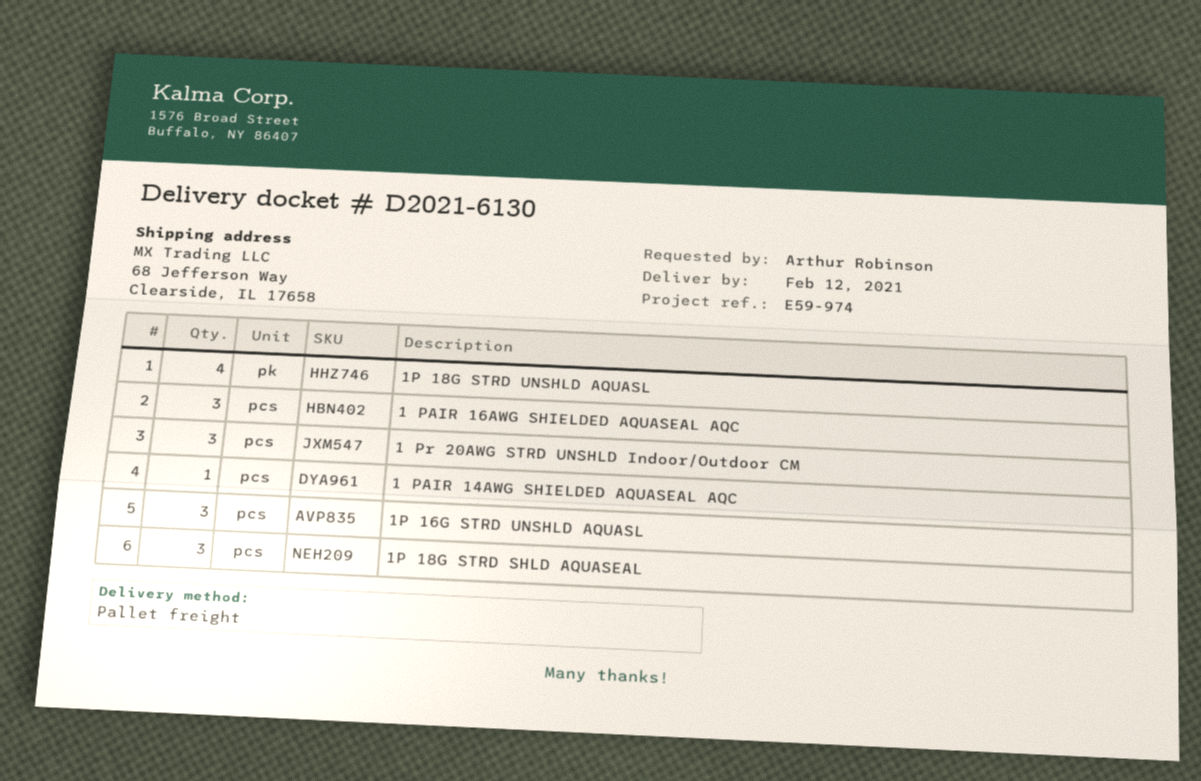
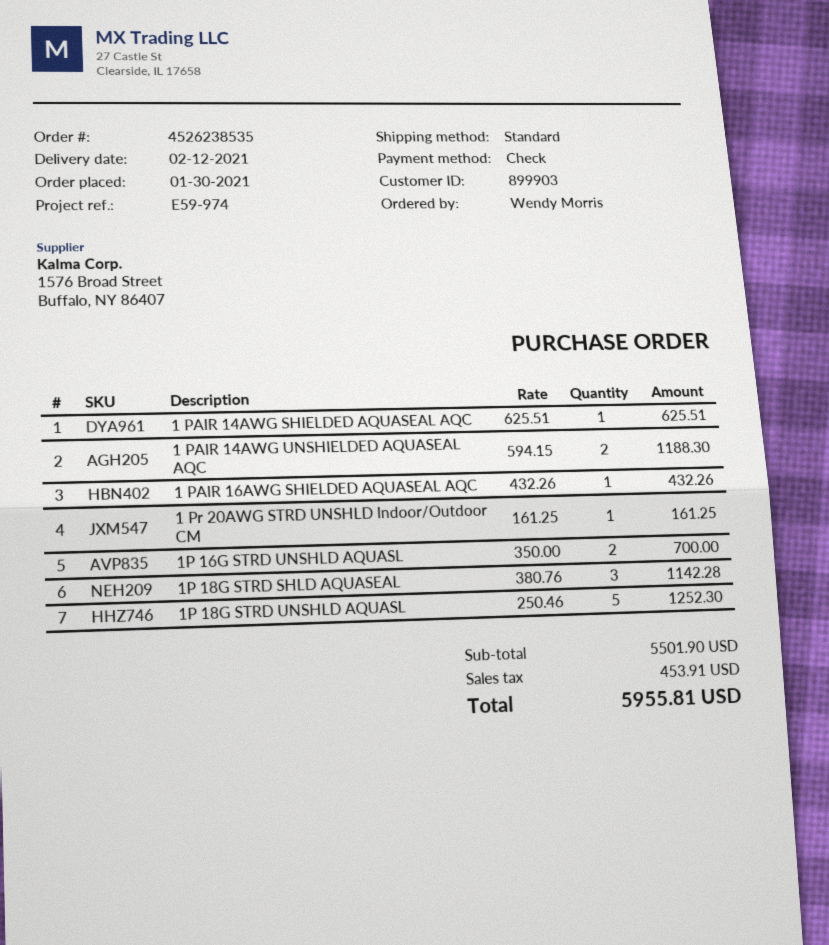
ordered by: Arthur Robinson -> Wendy Morris
shipping method: pallet freight -> standard
1P 18G STRD UNSHLD AQUASL: 4 -> 5
1 PAIR 16AWG SHIELDED AQUASEAL AQC: 3 -> 1
1 Pr 20AWG STRD UNSHLD Indoor/Outdoor CM: 3 -> 1
1P 16G STRD UNSHLD AQUASL: 3 -> 2
1 PAIR 14AWG UNSHIELDED AQUASEAL AQC: none -> 2

